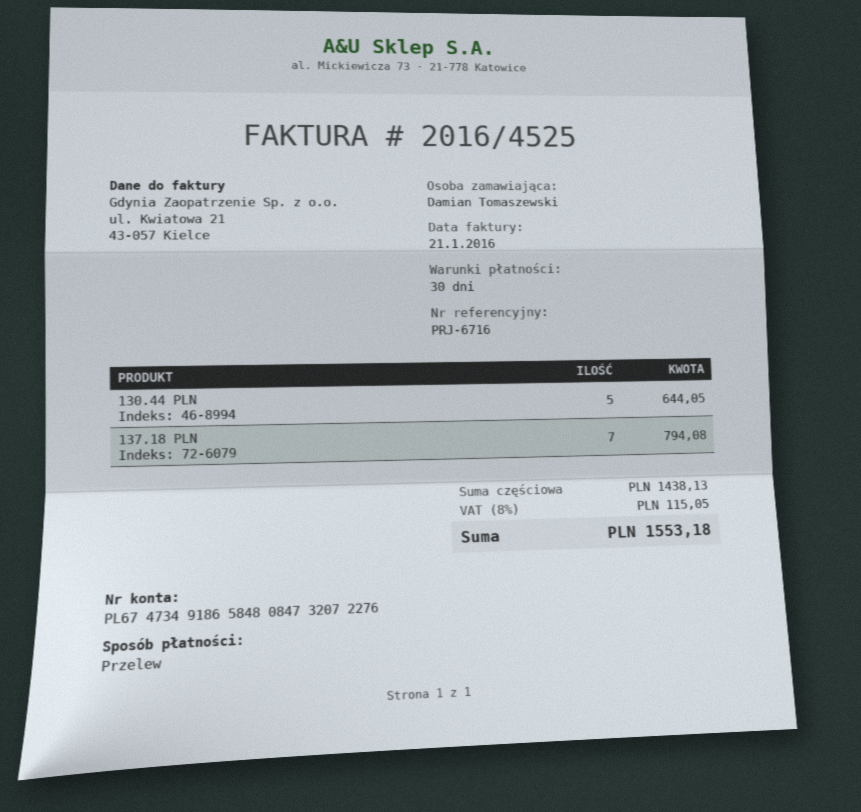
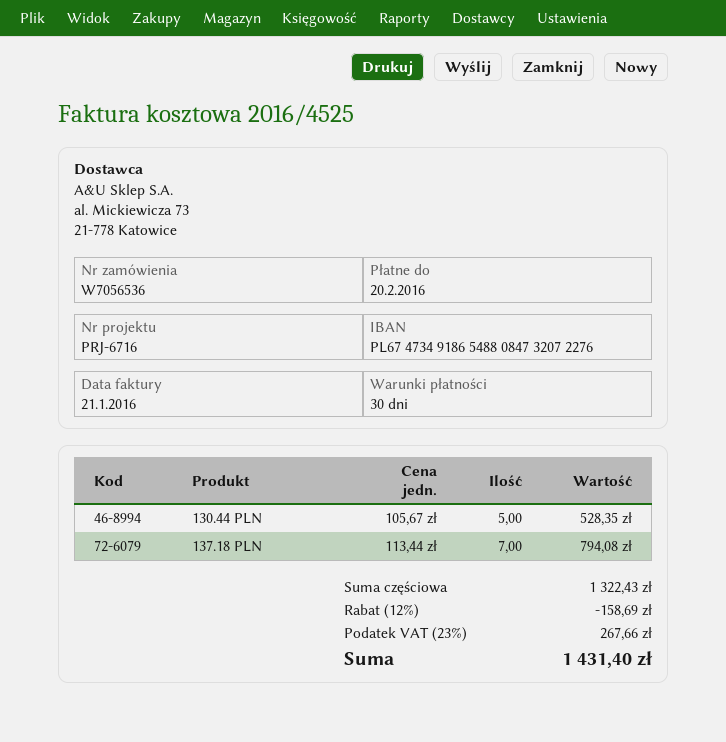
bank account: PL67473491865848084732072276 -> PL67473491865488084732072276
130.44 PLN: 5 for 644.05 -> 5 for 528.35
subtotal: 1438.13 -> 1322.43
discount: none -> 12% = 158.69
tax: 8% = 115.05 -> 23% = 267.66
total: 1553.18 -> 1431.40

